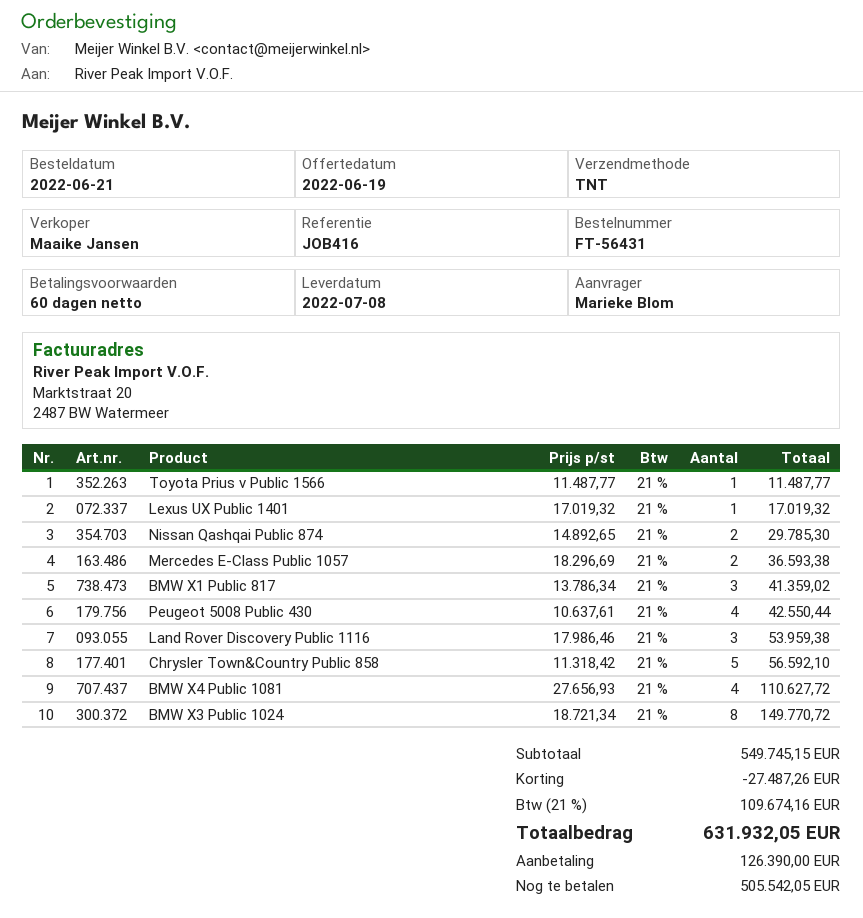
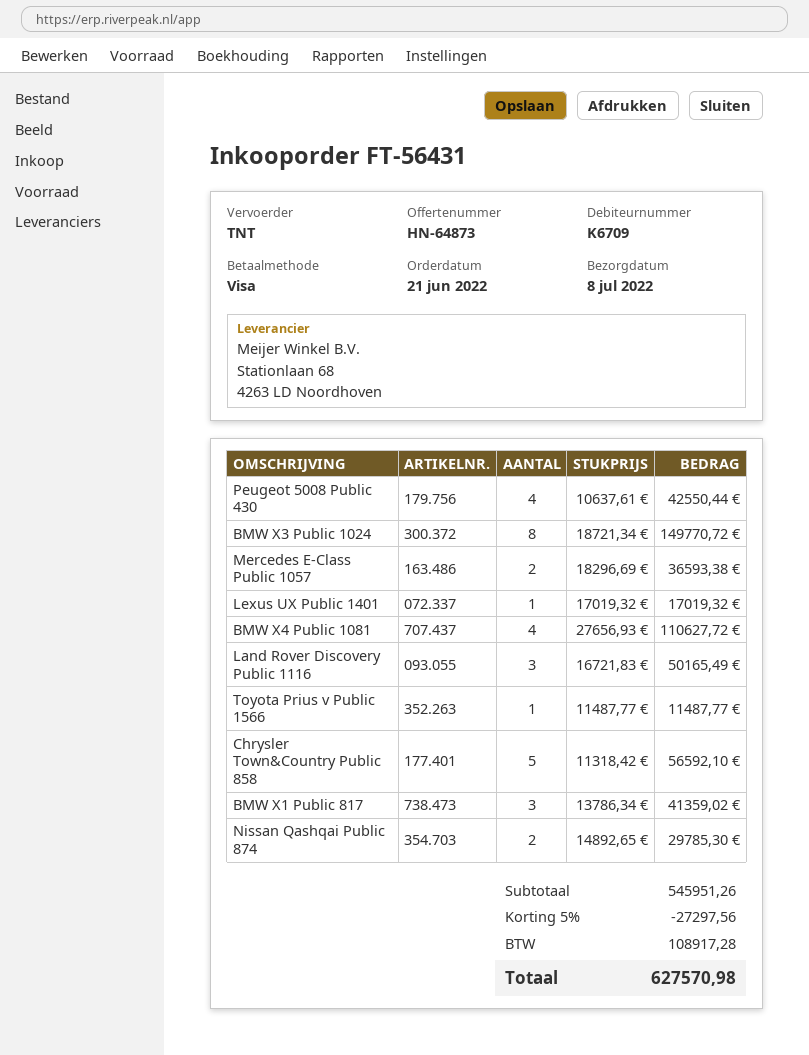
Land Rover Discovery Public 1116: 3 x 17986.46 = 53959.38 -> 3 x 16721.83 = 50165.49
subtotal: 549745.15 -> 545951.26
discount: 27487.26 -> 27297.56
tax: 109674.16 -> 108917.28
total: 631932.05 -> 627570.98

